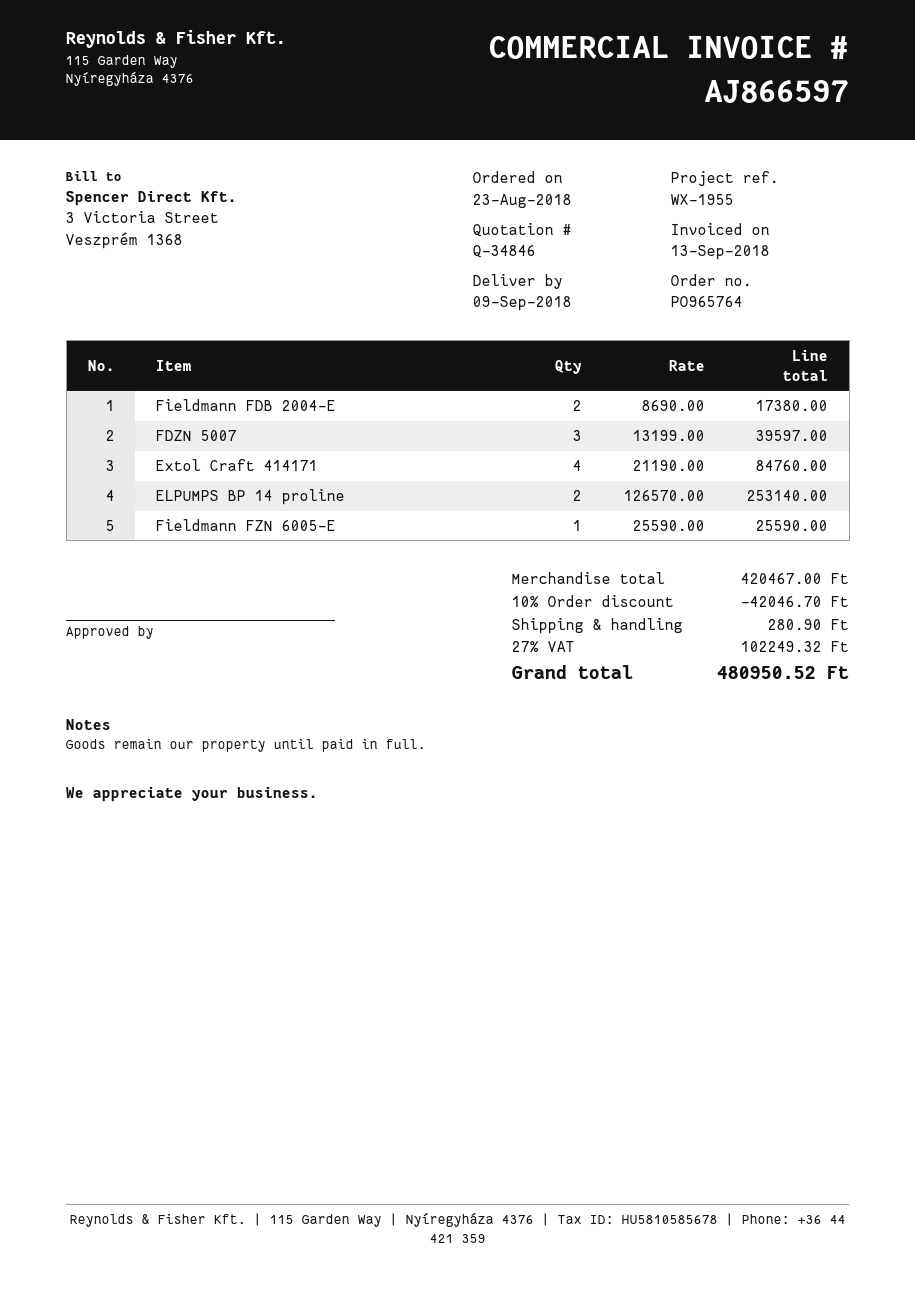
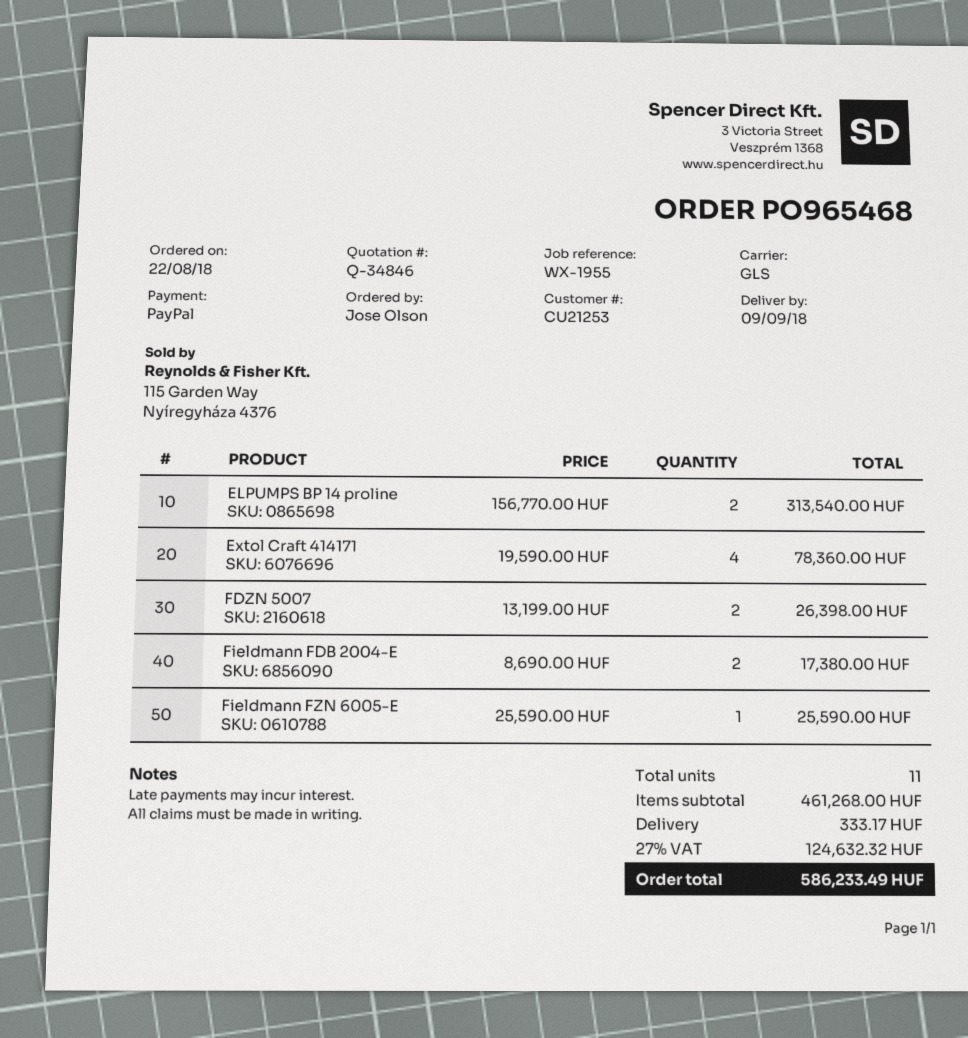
order number: PO965764 -> PO965468
order date: 2018-08-23 -> 2018-08-22
FDZN 5007: 3 x 13199.00 = 39597.00 -> 2 x 13199.00 = 26398.00
Extol Craft 414171: 4 x 21190.00 = 84760.00 -> 4 x 19590.00 = 78360.00
ELPUMPS BP 14 proline: 2 x 126570.00 = 253140.00 -> 2 x 156770.00 = 313540.00
subtotal: 420467.00 -> 461268.00
discount: 10% = 42046.70 -> none
shipping: 280.90 -> 333.17
tax: 27% = 102249.32 -> 27% = 124632.32
total: 480950.52 -> 586233.49

